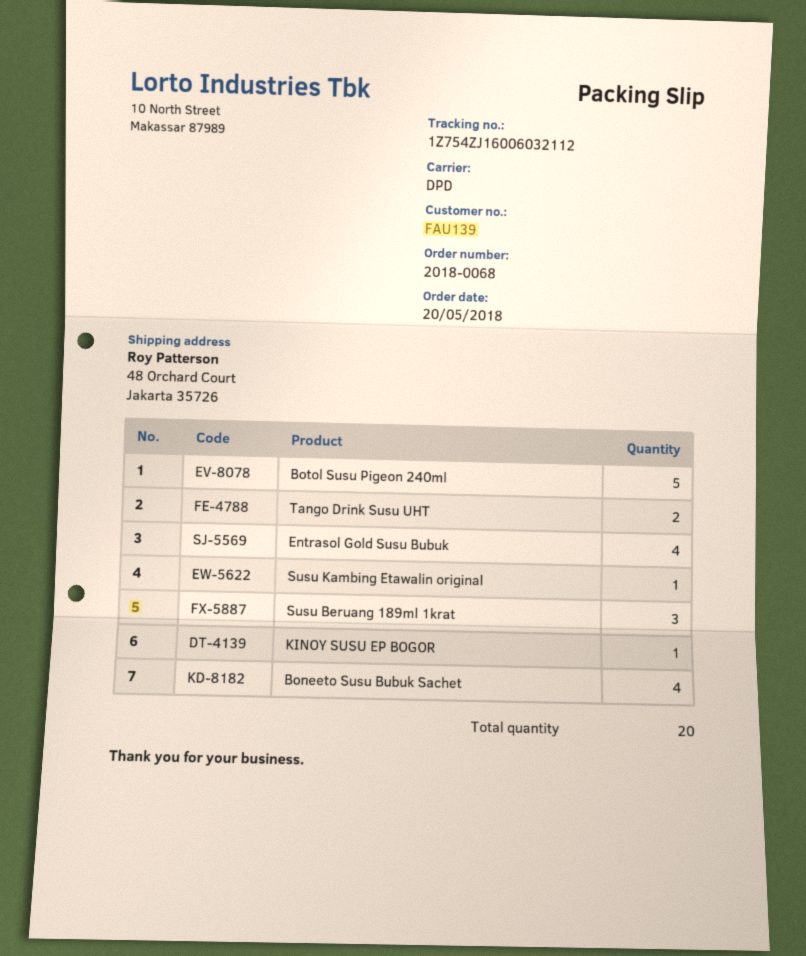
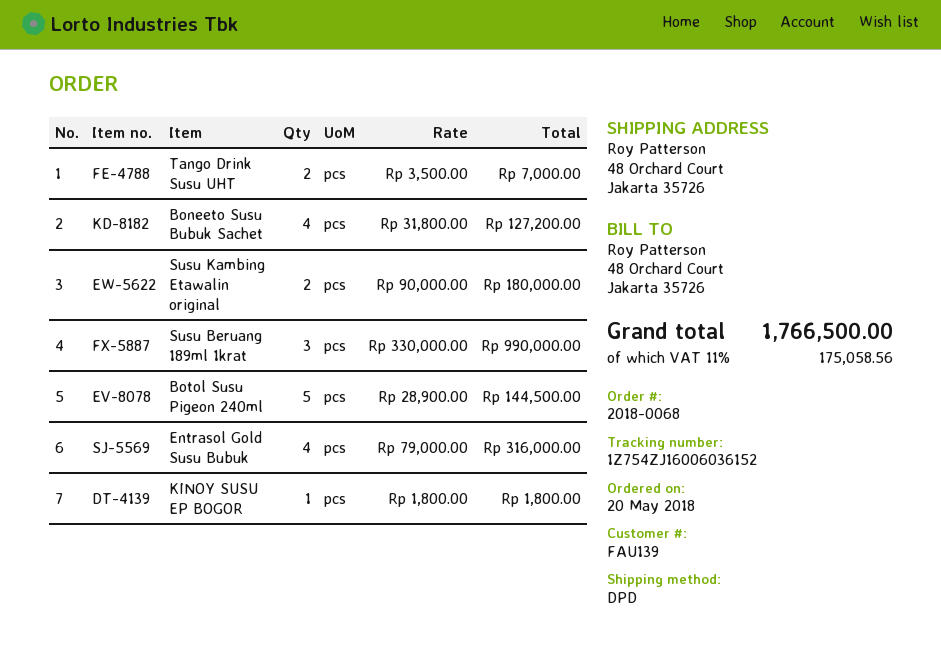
tracking number: 1Z754ZJ16006032112 -> 1Z754ZJ16006036152
Susu Kambing Etawalin original: 1 -> 2

